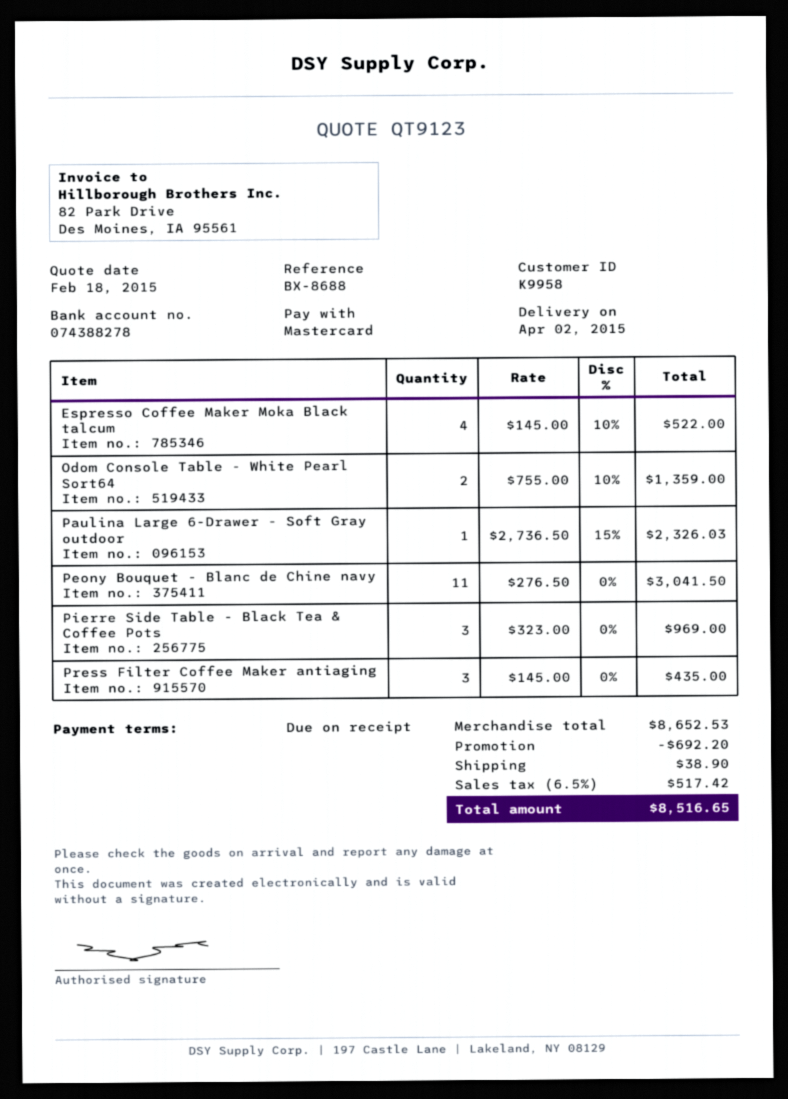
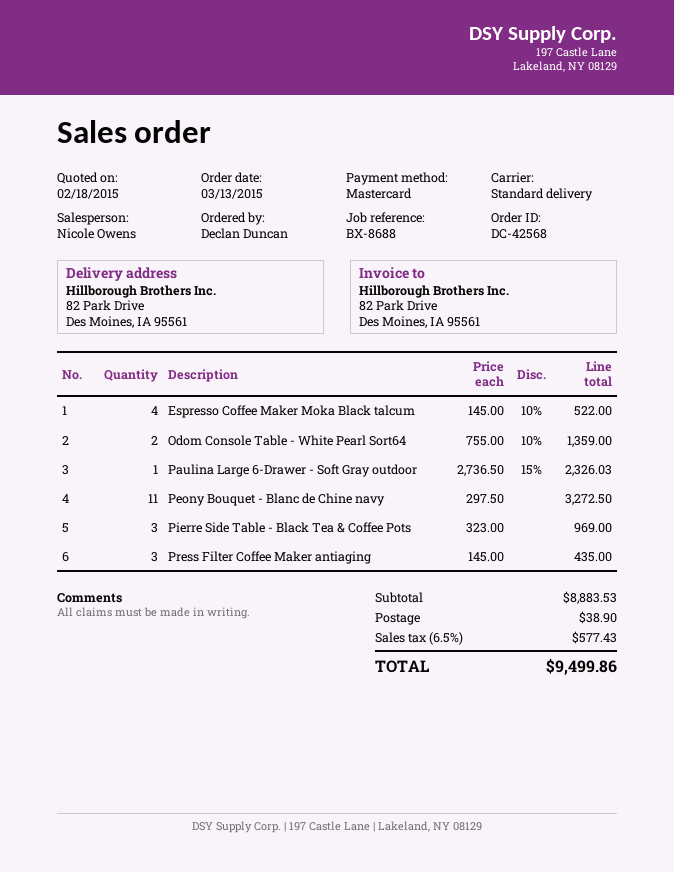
Peony Bouquet - Blanc de Chine navy: 11 x 276.50 = 3041.50 -> 11 x 297.50 = 3272.50
subtotal: 8652.53 -> 8883.53
discount: 692.20 -> none
tax: 6.5% = 517.42 -> 6.5% = 577.43
total: 8516.65 -> 9499.86

